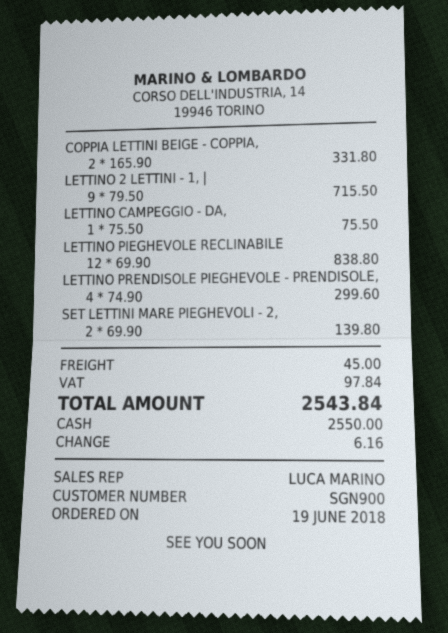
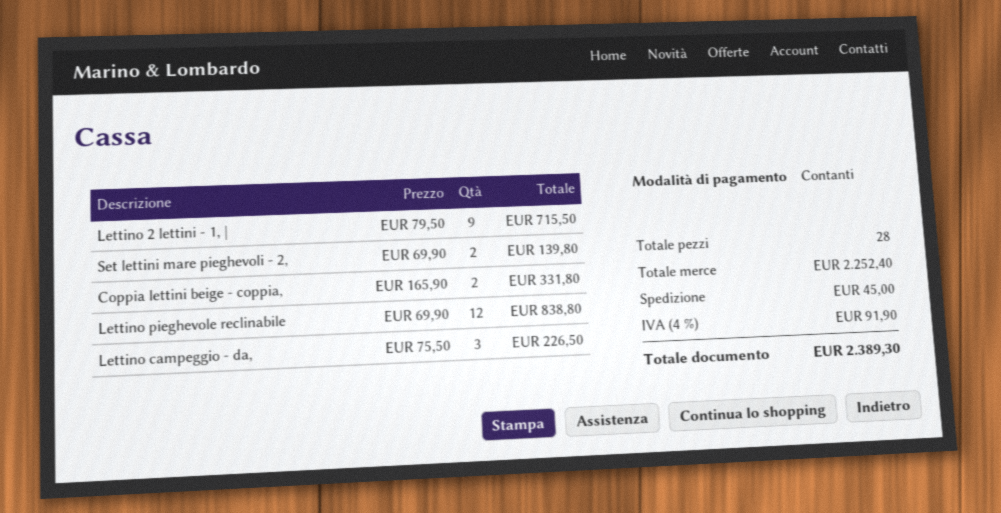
LETTINO CAMPEGGIO - DA,: 1 x 75.50 = 75.50 -> 3 x 75.50 = 226.50
LETTINO PRENDISOLE PIEGHEVOLE - PRENDISOLE,: 4 x 74.90 = 299.60 -> none
tax: 97.84 -> 91.90
total: 2543.84 -> 2389.30

